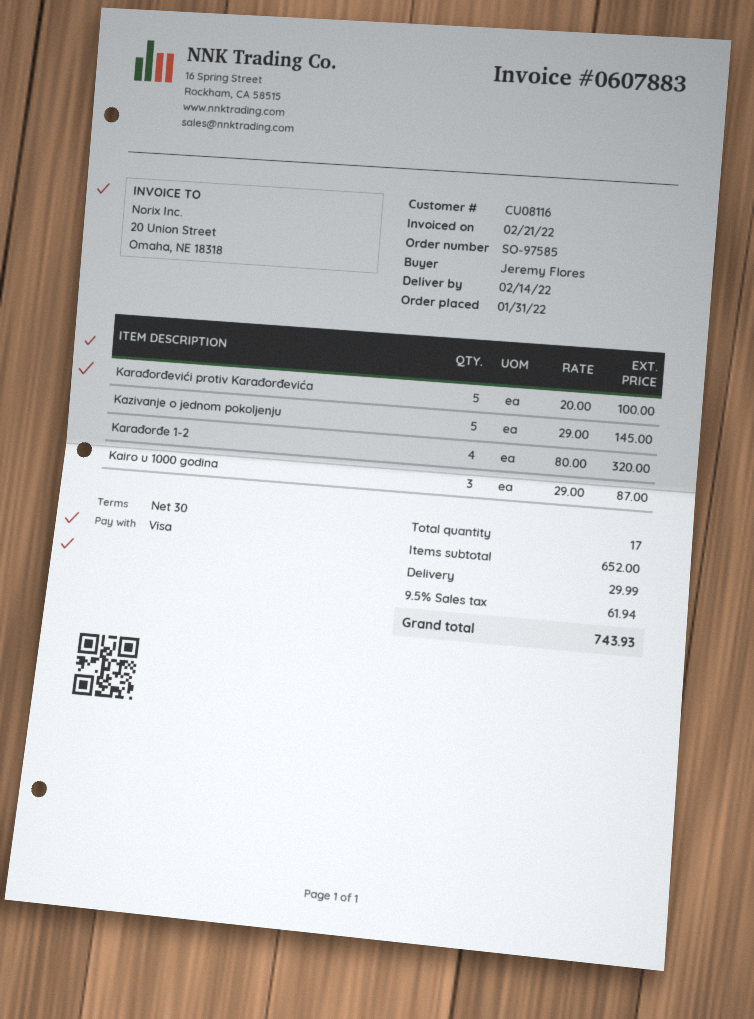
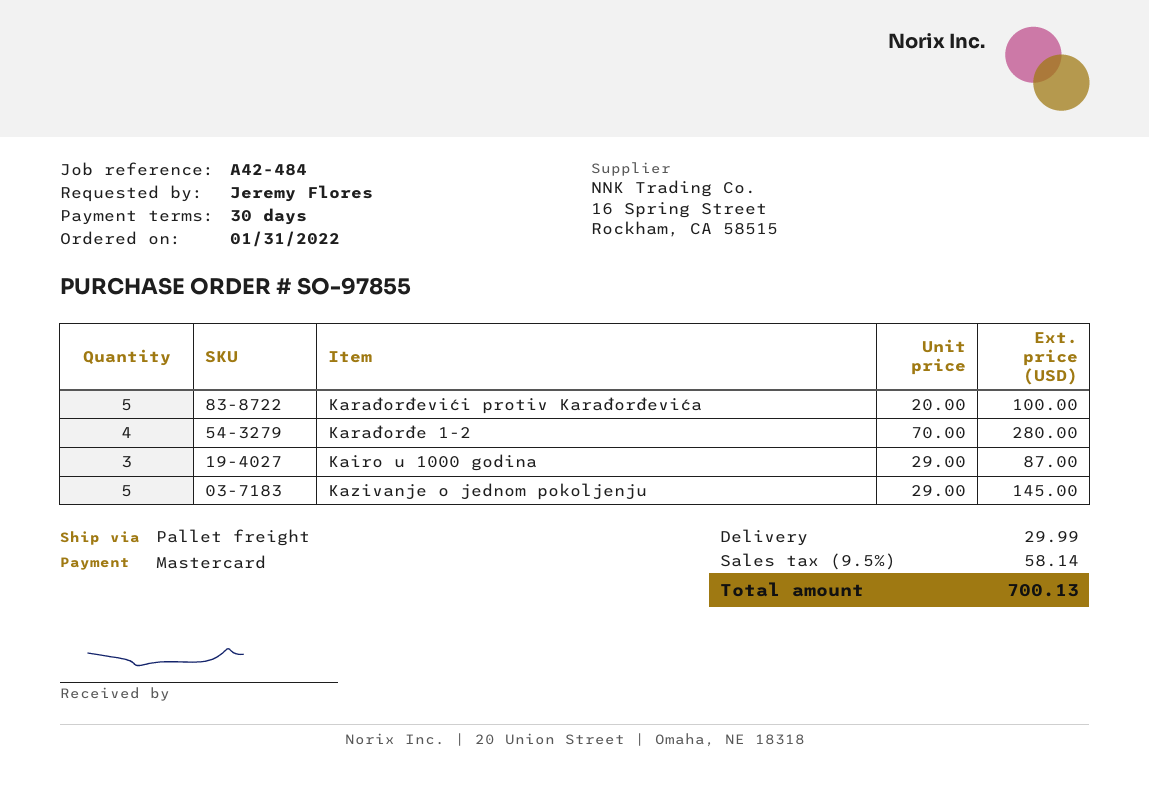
order number: SO-97585 -> SO-97855
payment method: Visa -> Mastercard
Karađorđe 1-2: 4 x 80.00 = 320.00 -> 4 x 70.00 = 280.00
tax: 9.5% = 61.94 -> 9.5% = 58.14
total: 743.93 -> 700.13

